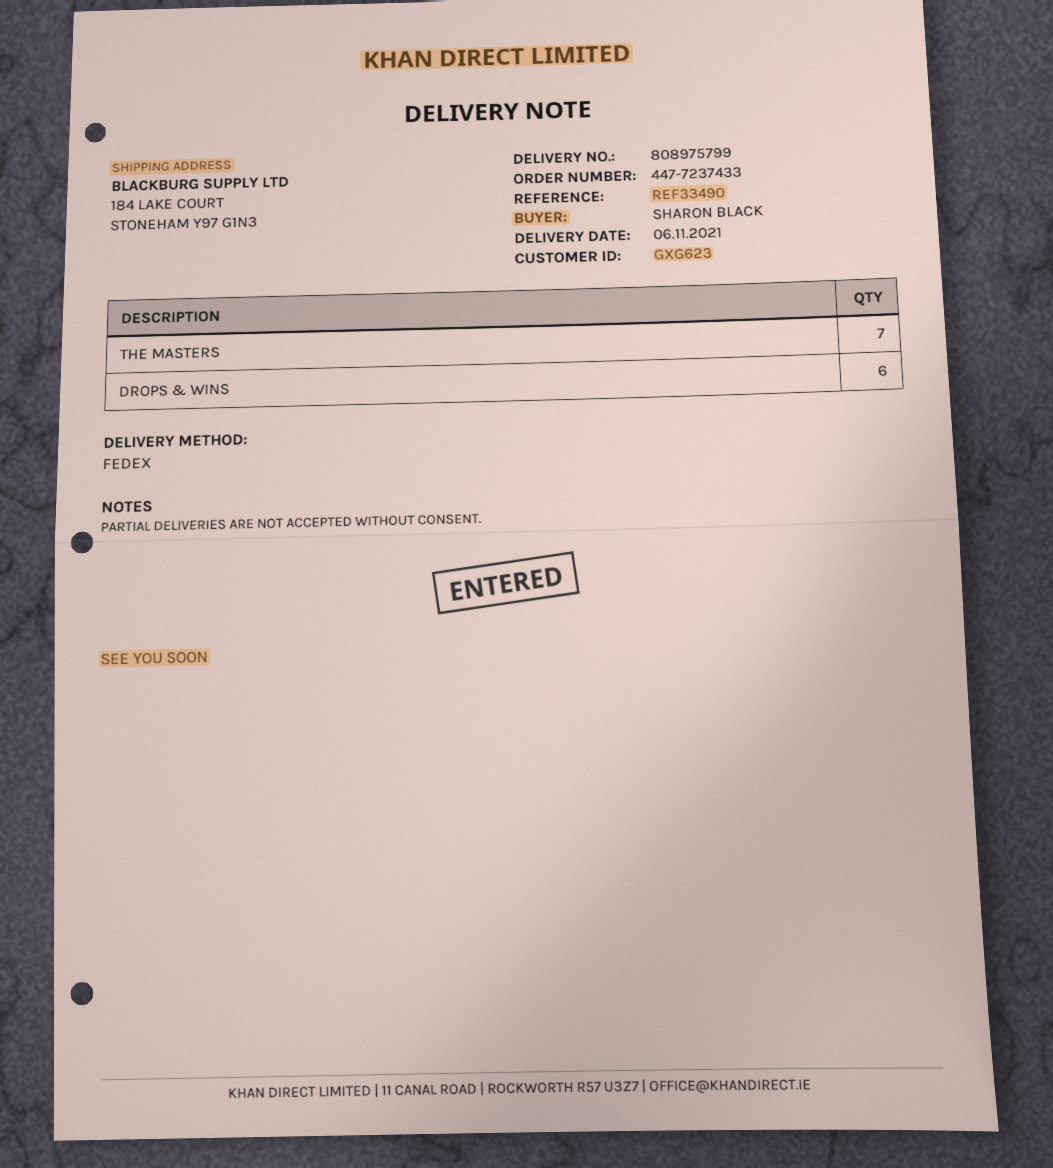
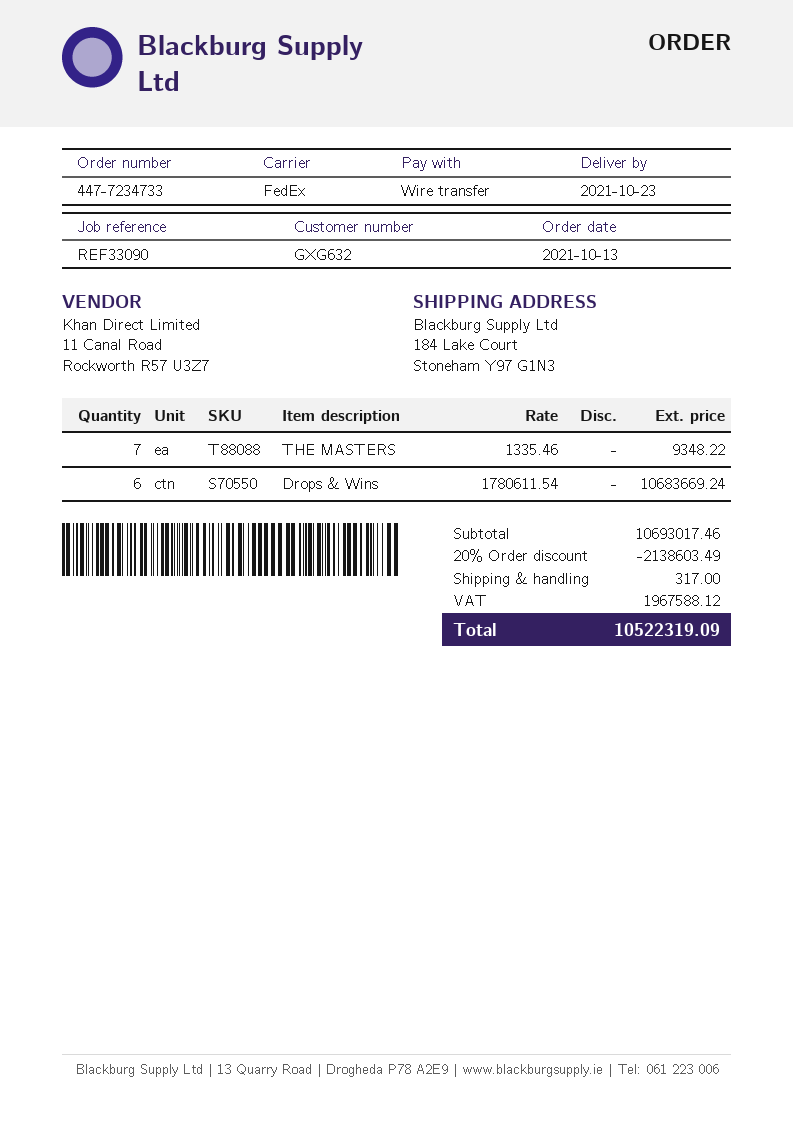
order number: 447-7237433 -> 447-7234733
delivery date: 2021-11-06 -> 2021-10-23
customer number: GXG623 -> GXG632
reference: REF33490 -> REF33090

